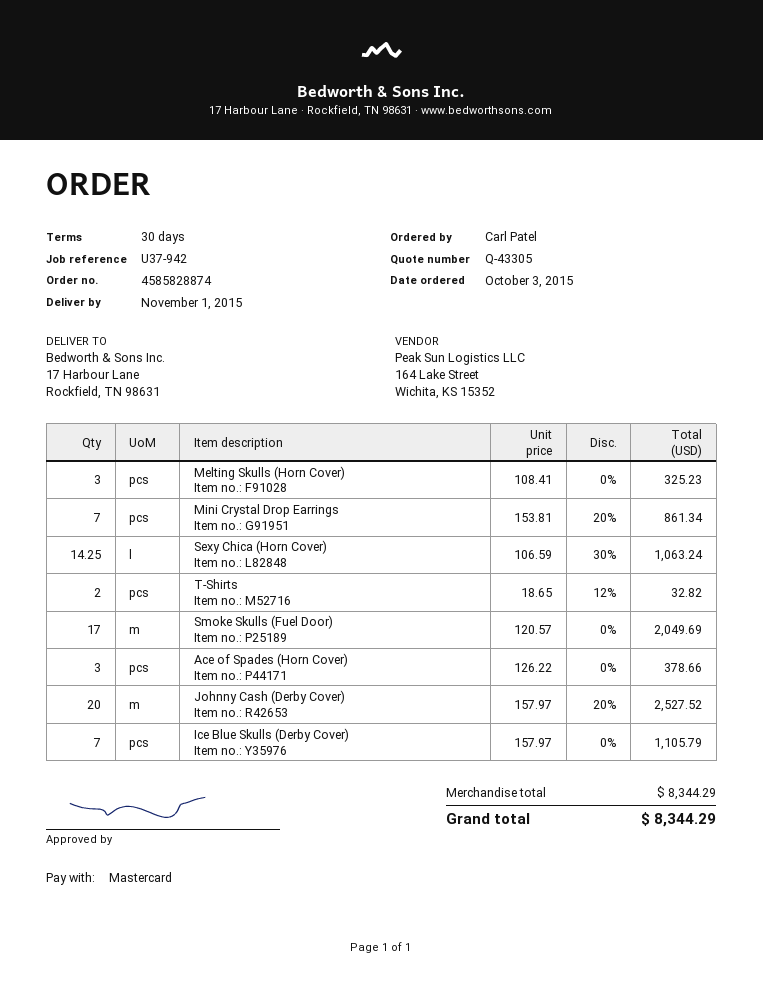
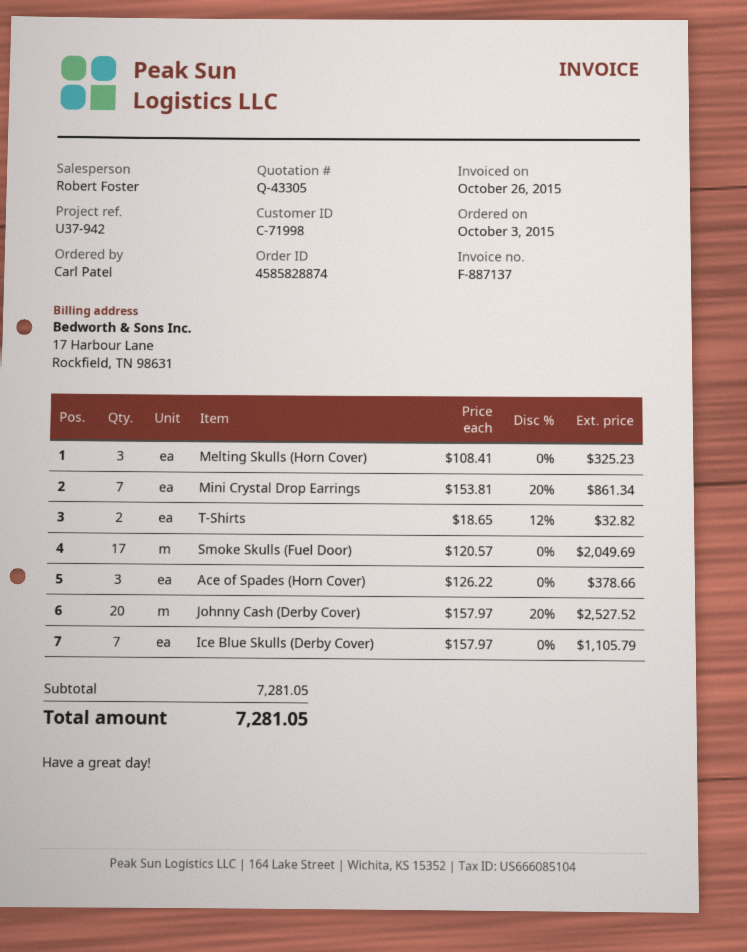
Sexy Chica (Horn Cover): 14.25 x 106.59 - 30% = 1063.24 -> none
subtotal: 8344.29 -> 7281.05
total: 8344.29 -> 7281.05

